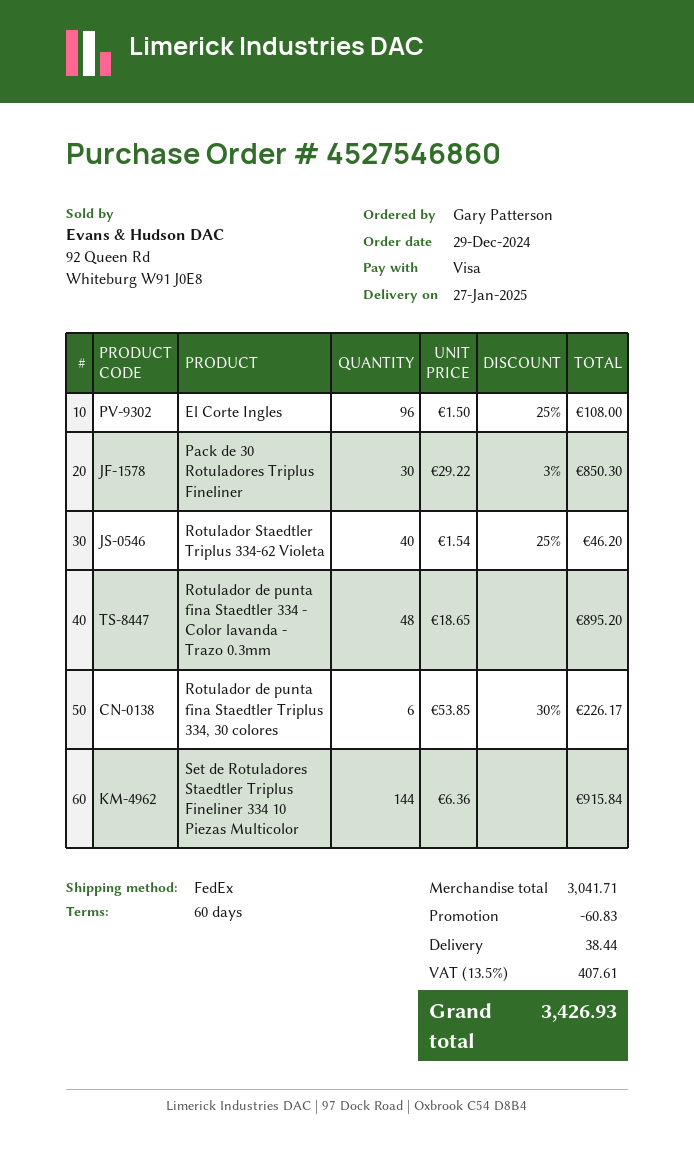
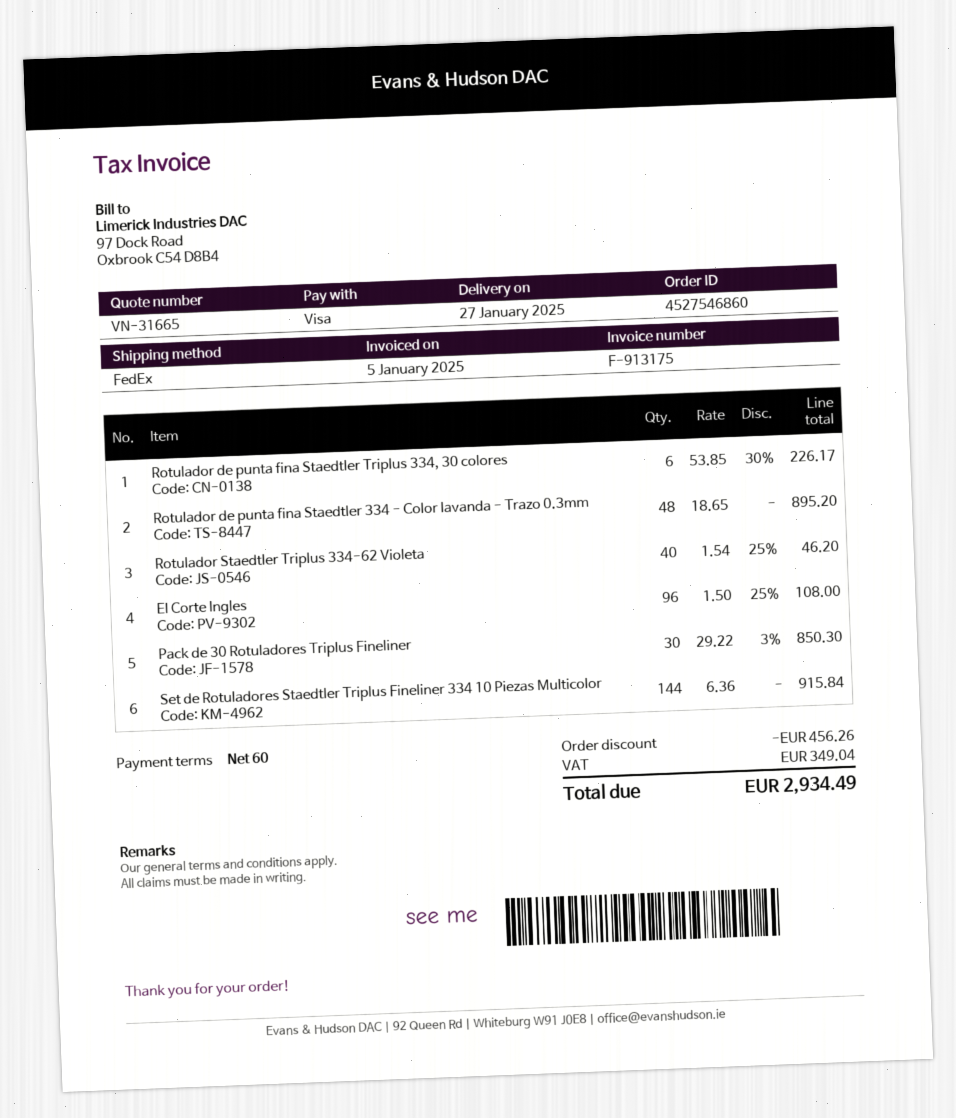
discount: 60.83 -> 456.26
shipping: 38.44 -> none
tax: 407.61 -> 349.04
total: 3426.93 -> 2934.49

